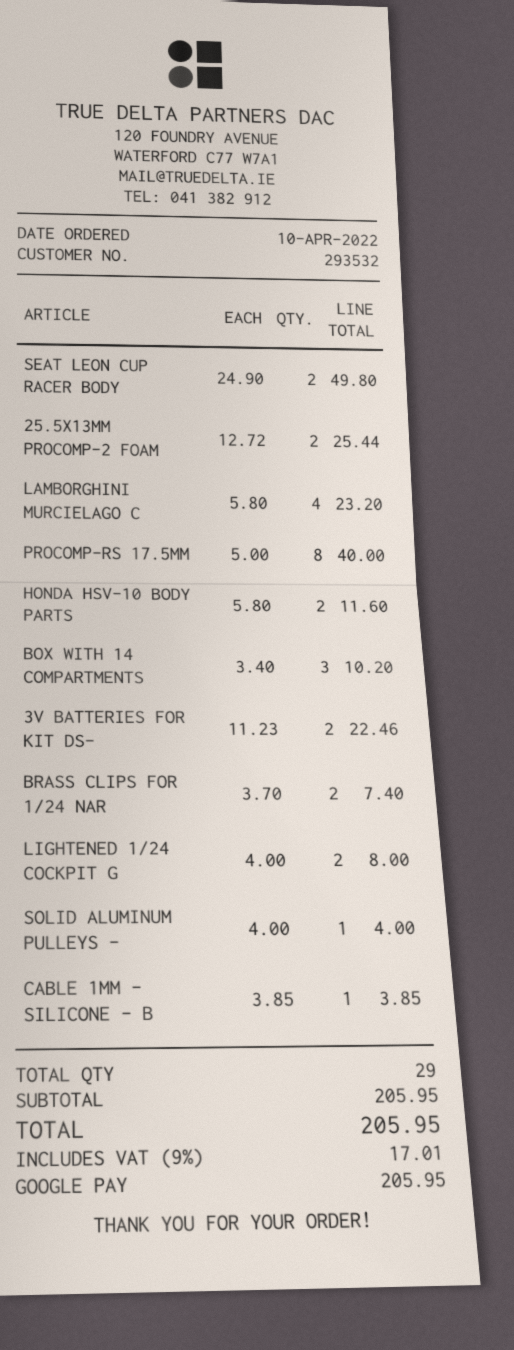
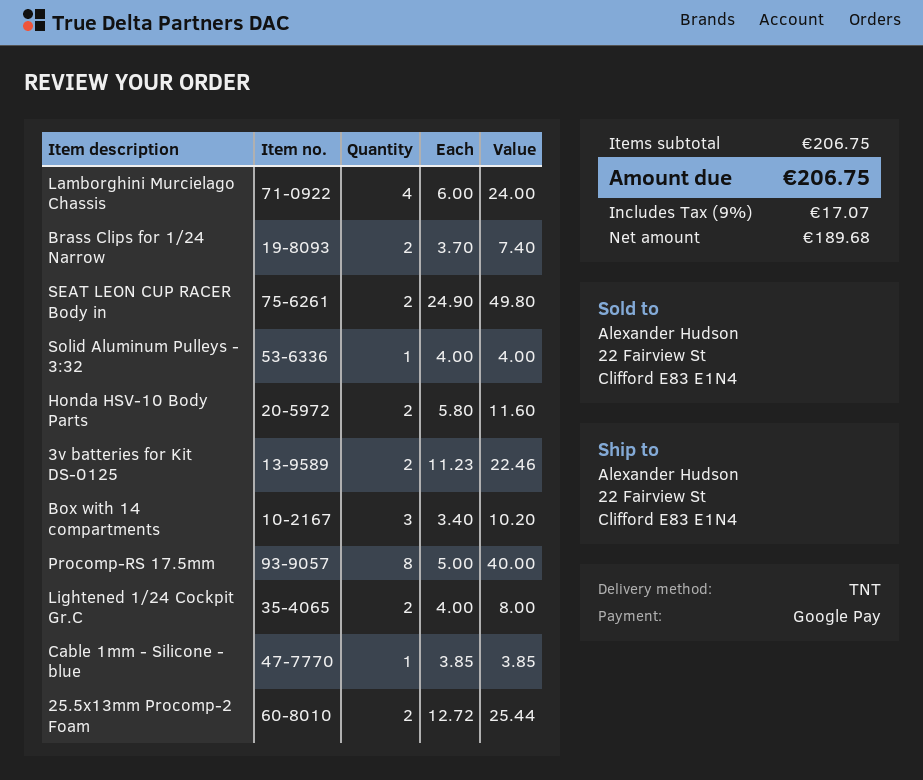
LAMBORGHINI MURCIELAGO C: 4 x 5.80 = 23.20 -> 4 x 6.00 = 24.00
subtotal: 205.95 -> 206.75
tax: 9% = 17.01 -> 9% = 17.07
total: 205.95 -> 206.75

